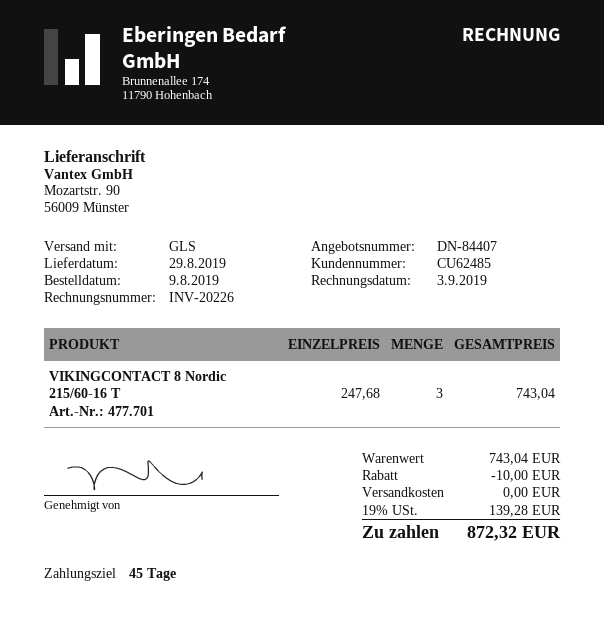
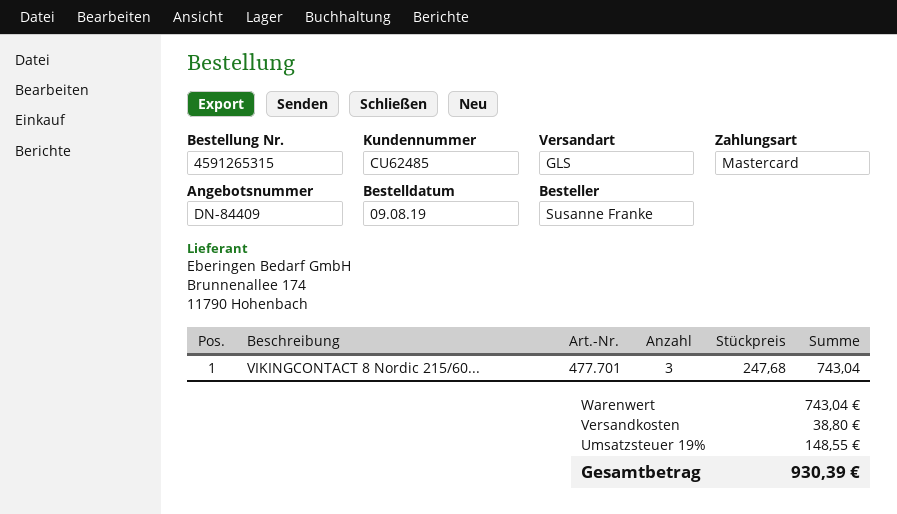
quote number: DN-84407 -> DN-84409
discount: 10.00 -> none
shipping: 0.00 -> 38.80
tax: 19% = 139.28 -> 19% = 148.55
total: 872.32 -> 930.39

